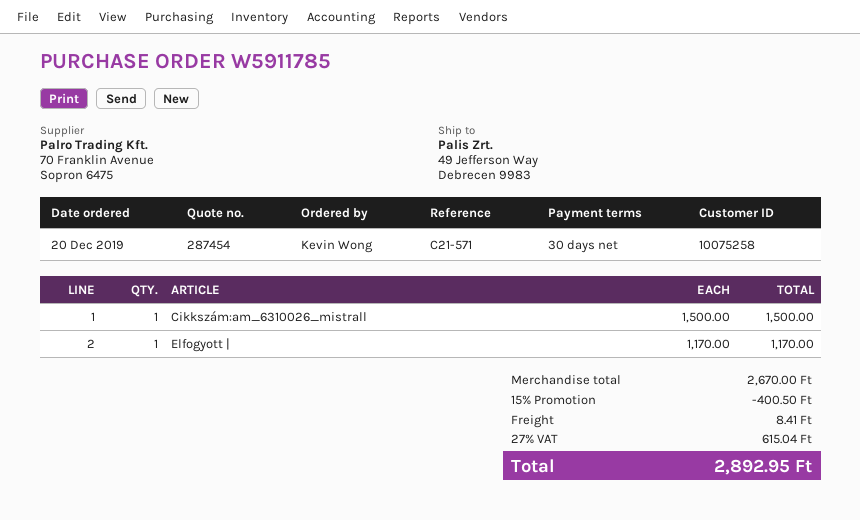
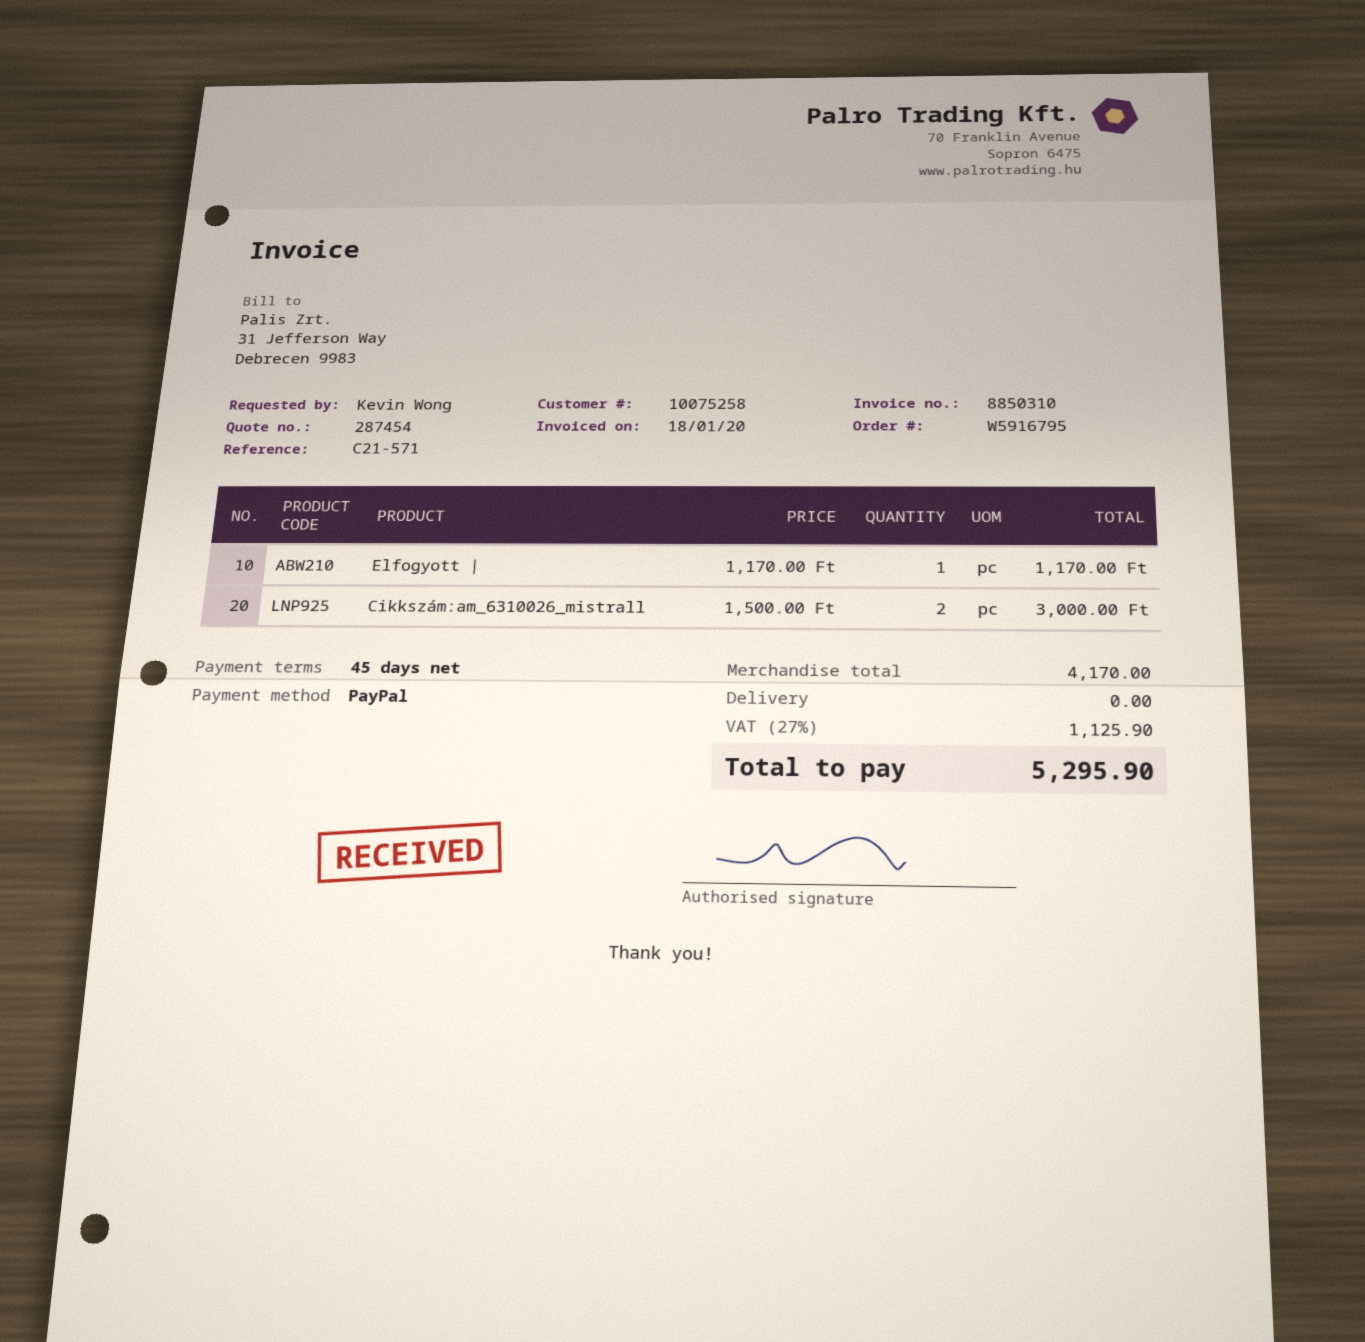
order number: W5911785 -> W5916795
payment terms: 30 days -> 45 days
Cikkszám:am_6310026_mistrall: 1 x 1500.00 = 1500.00 -> 2 x 1500.00 = 3000.00
subtotal: 2670.00 -> 4170.00
discount: 15% = 400.50 -> none
shipping: 8.41 -> 0.00
tax: 27% = 615.04 -> 27% = 1125.90
total: 2892.95 -> 5295.90

